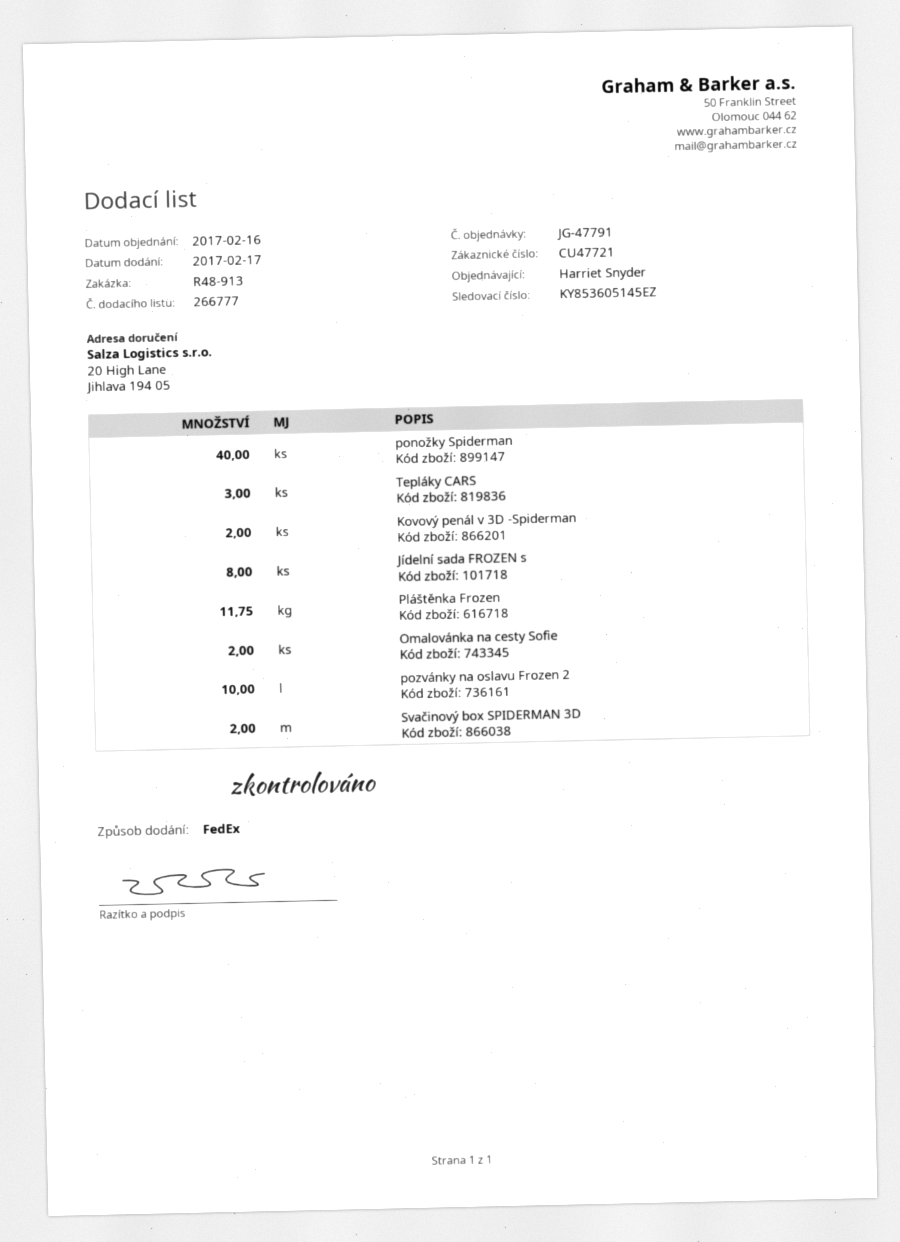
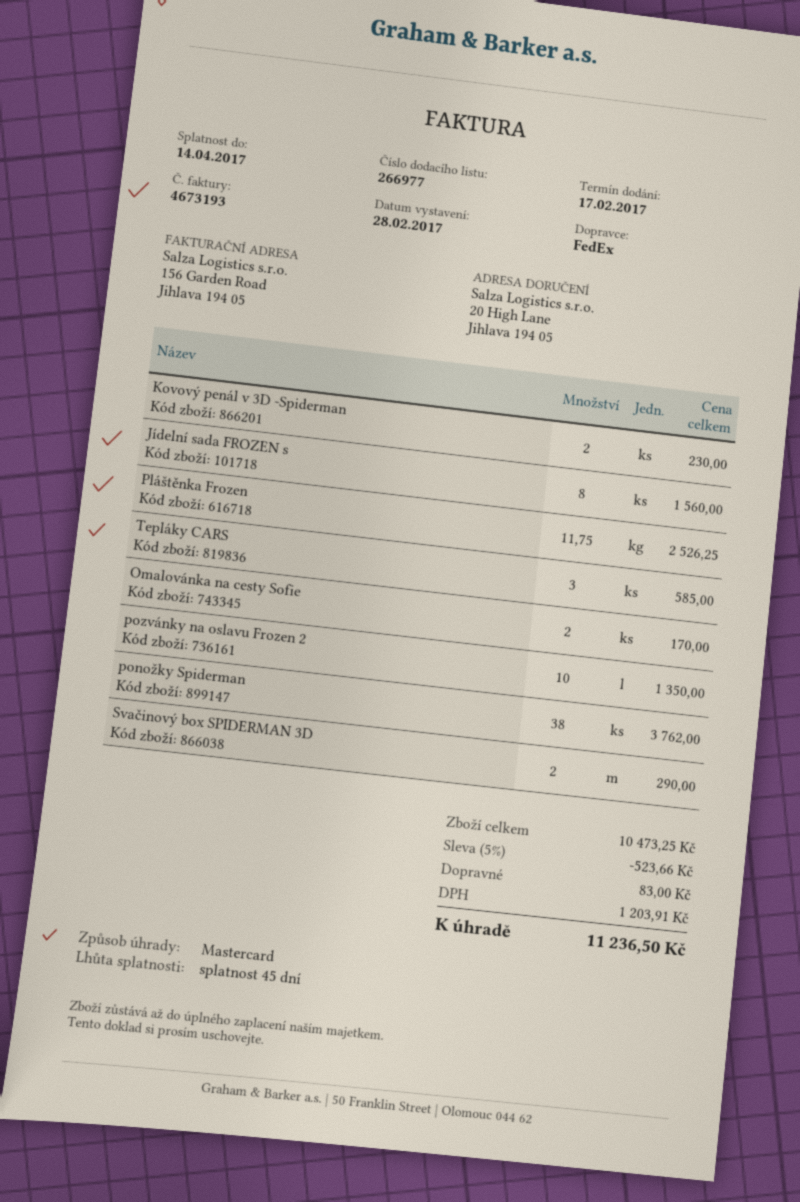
delivery note number: 266777 -> 266977
ponožky Spiderman: 40 -> 38

